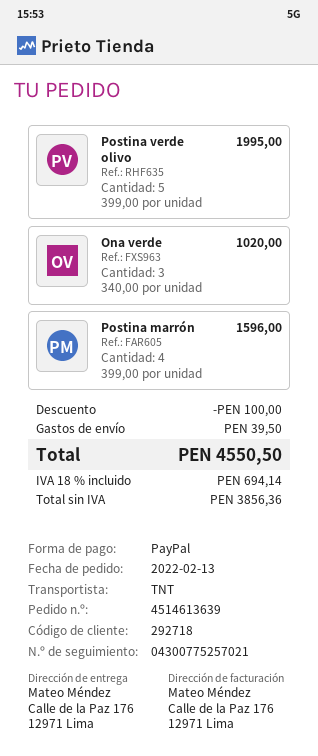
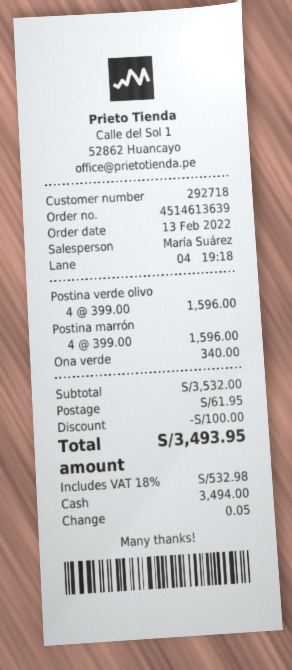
payment method: PayPal -> cash
Postina verde olivo: 5 x 399.00 = 1995.00 -> 4 x 399.00 = 1596.00
Ona verde: 3 x 340.00 = 1020.00 -> 1 x 340.00 = 340.00
shipping: 39.50 -> 61.95
tax: 18% = 694.14 -> 18% = 532.98
total: 4550.50 -> 3493.95

